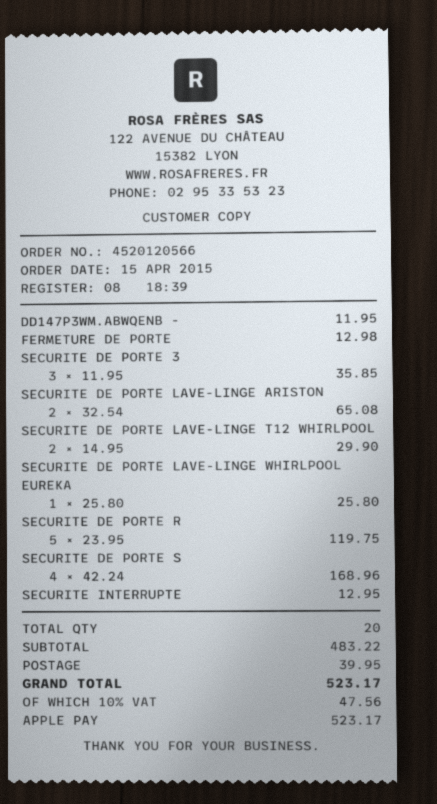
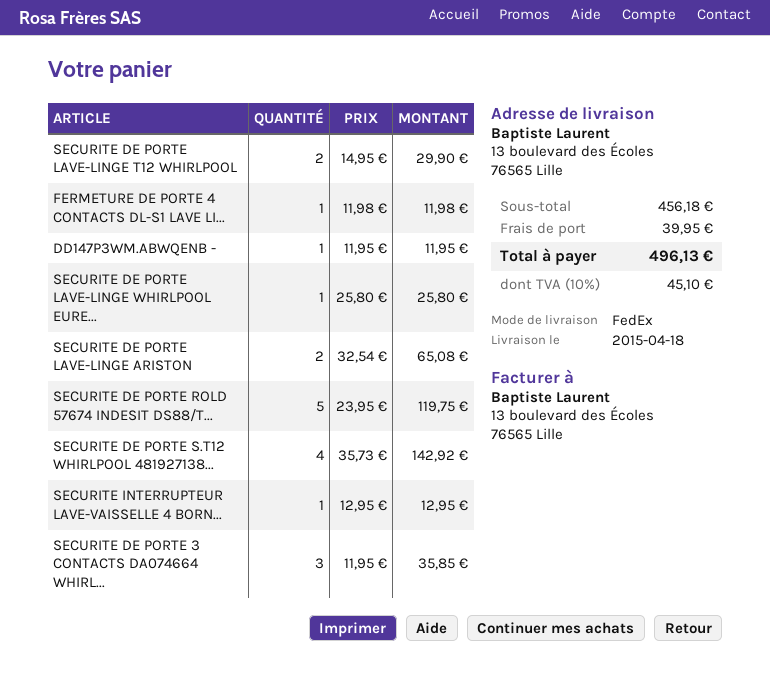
FERMETURE DE PORTE: 1 x 12.98 = 12.98 -> 1 x 11.98 = 11.98
SECURITE DE PORTE S: 4 x 42.24 = 168.96 -> 4 x 35.73 = 142.92
subtotal: 483.22 -> 456.18
tax: 10% = 47.56 -> 10% = 45.10
total: 523.17 -> 496.13

